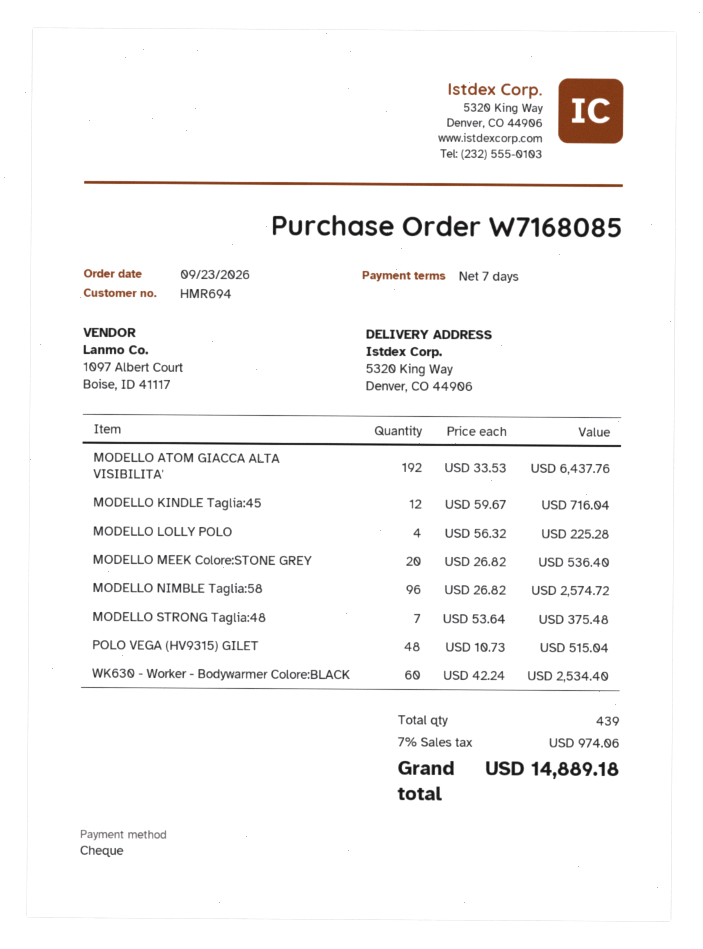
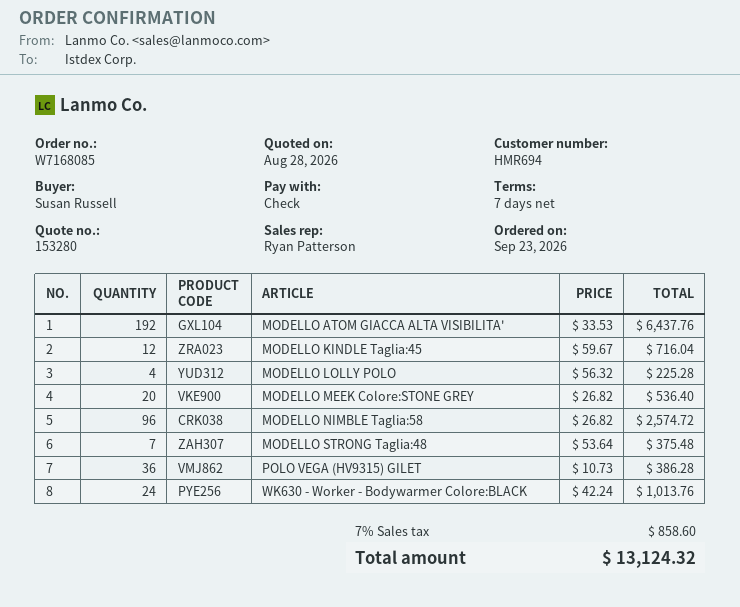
POLO VEGA (HV9315) GILET: 48 x 10.73 = 515.04 -> 36 x 10.73 = 386.28
WK630 - Worker - Bodywarmer Colore:BLACK: 60 x 42.24 = 2534.40 -> 24 x 42.24 = 1013.76
tax: 7% = 974.06 -> 7% = 858.60
total: 14889.18 -> 13124.32

